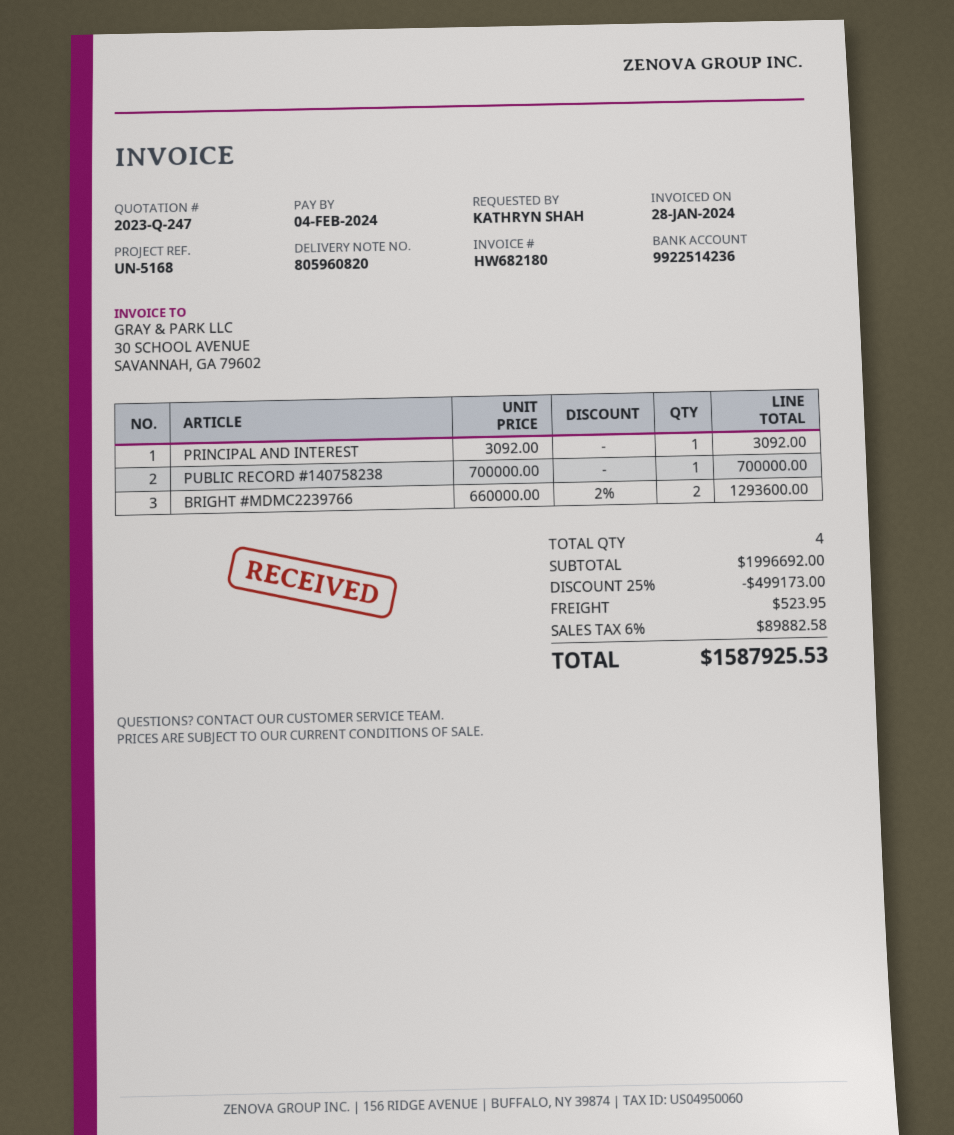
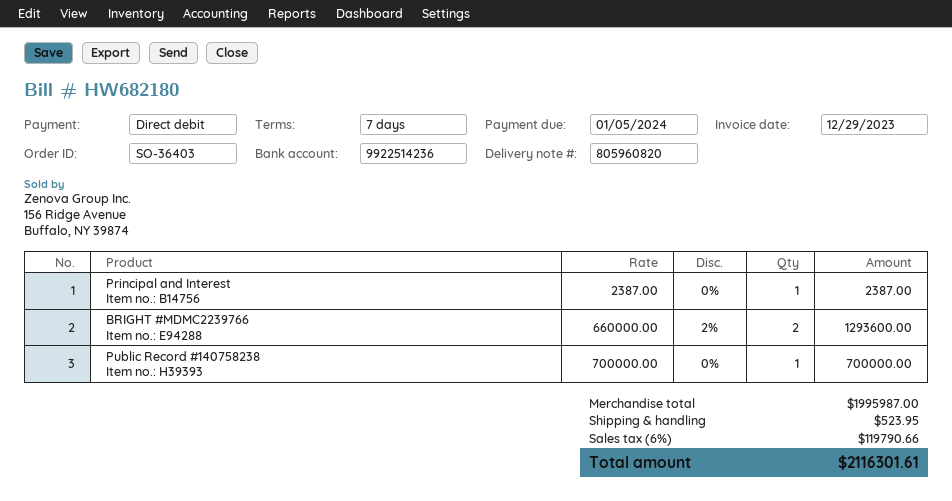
invoice date: 2024-01-28 -> 2023-12-29
due date: 2024-02-04 -> 2024-01-05
PRINCIPAL AND INTEREST: 1 x 3092.00 = 3092.00 -> 1 x 2387.00 = 2387.00
subtotal: 1996692.00 -> 1995987.00
discount: 25% = 499173.00 -> none
tax: 6% = 89882.58 -> 6% = 119790.66
total: 1587925.53 -> 2116301.61

